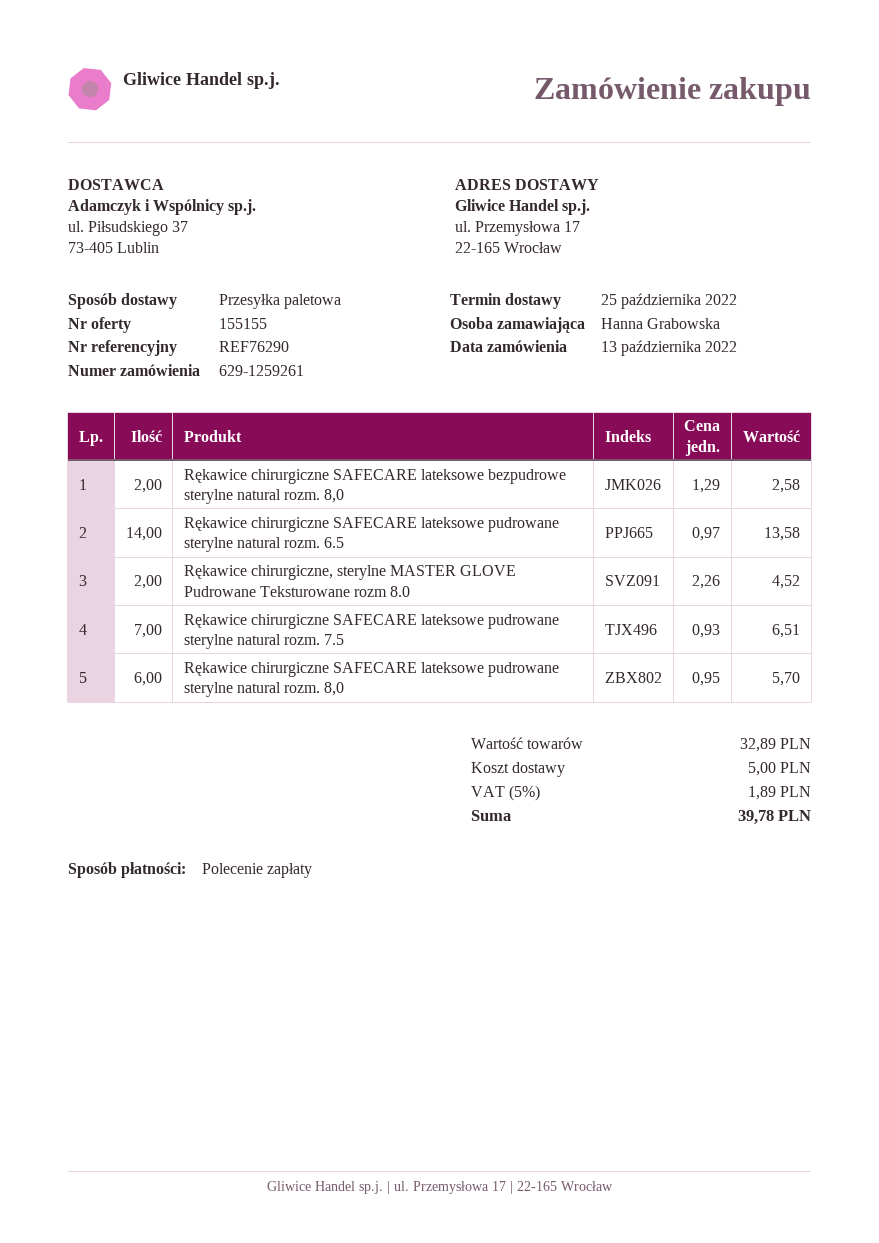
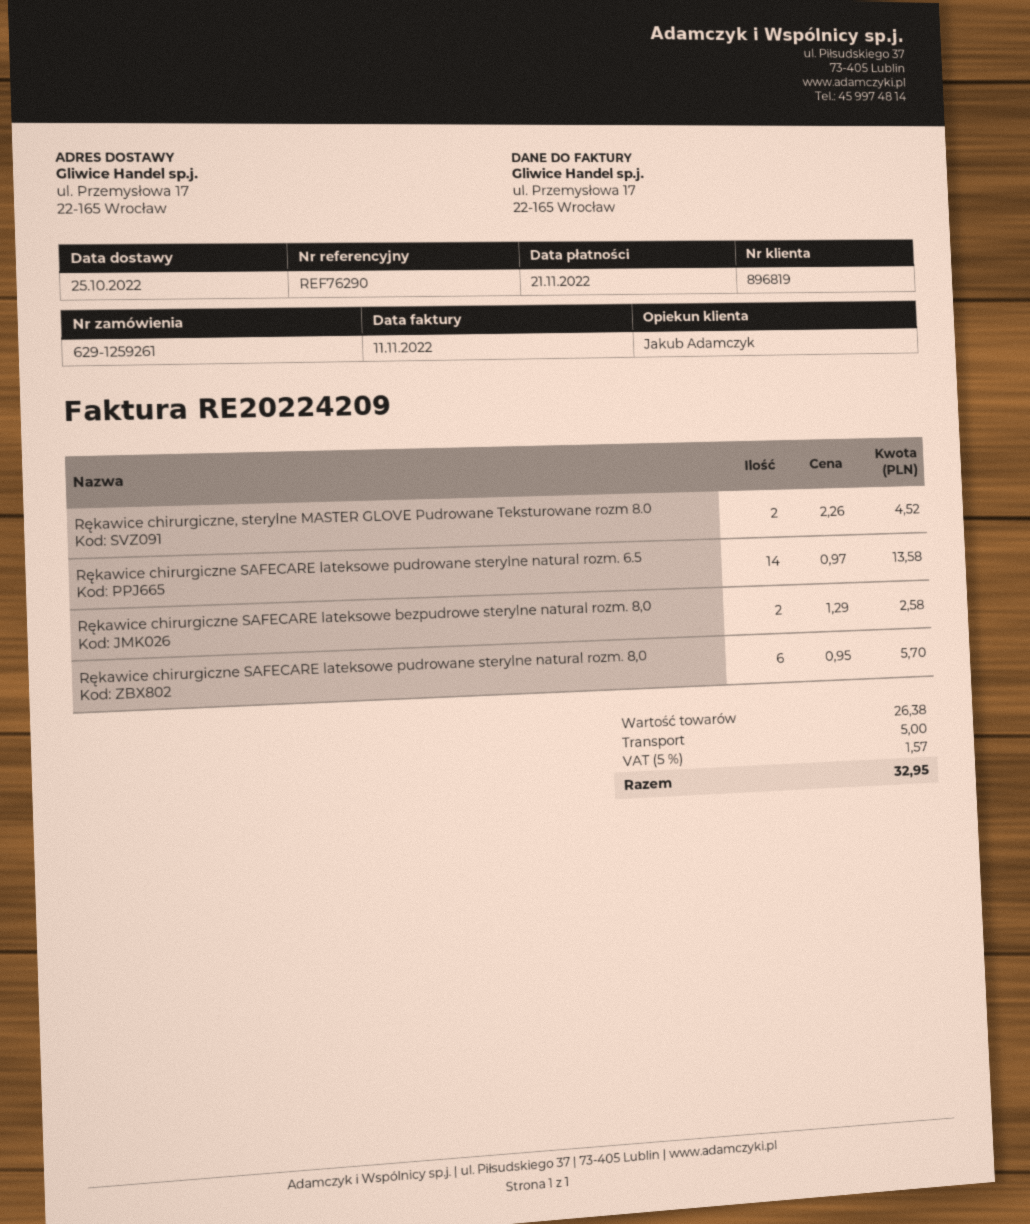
Rękawice chirurgiczne SAFECARE lateksowe pudrowane sterylne natural rozm. 7.5: 7 x 0.93 = 6.51 -> none
subtotal: 32.89 -> 26.38
tax: 5% = 1.89 -> 5% = 1.57
total: 39.78 -> 32.95

